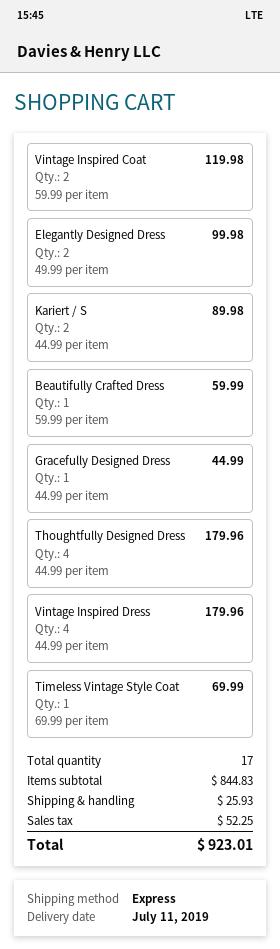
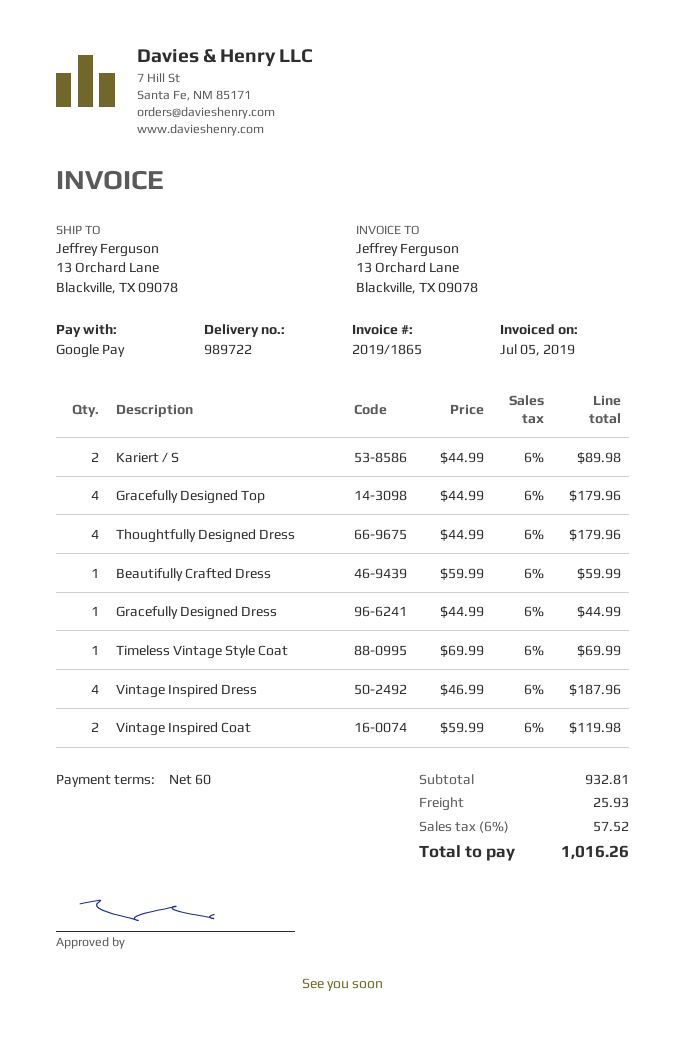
Elegantly Designed Dress: 2 x 49.99 = 99.98 -> none
Vintage Inspired Dress: 4 x 44.99 = 179.96 -> 4 x 46.99 = 187.96
Gracefully Designed Top: none -> 4 x 44.99 = 179.96
subtotal: 844.83 -> 932.81
tax: 52.25 -> 57.52
total: 923.01 -> 1016.26

